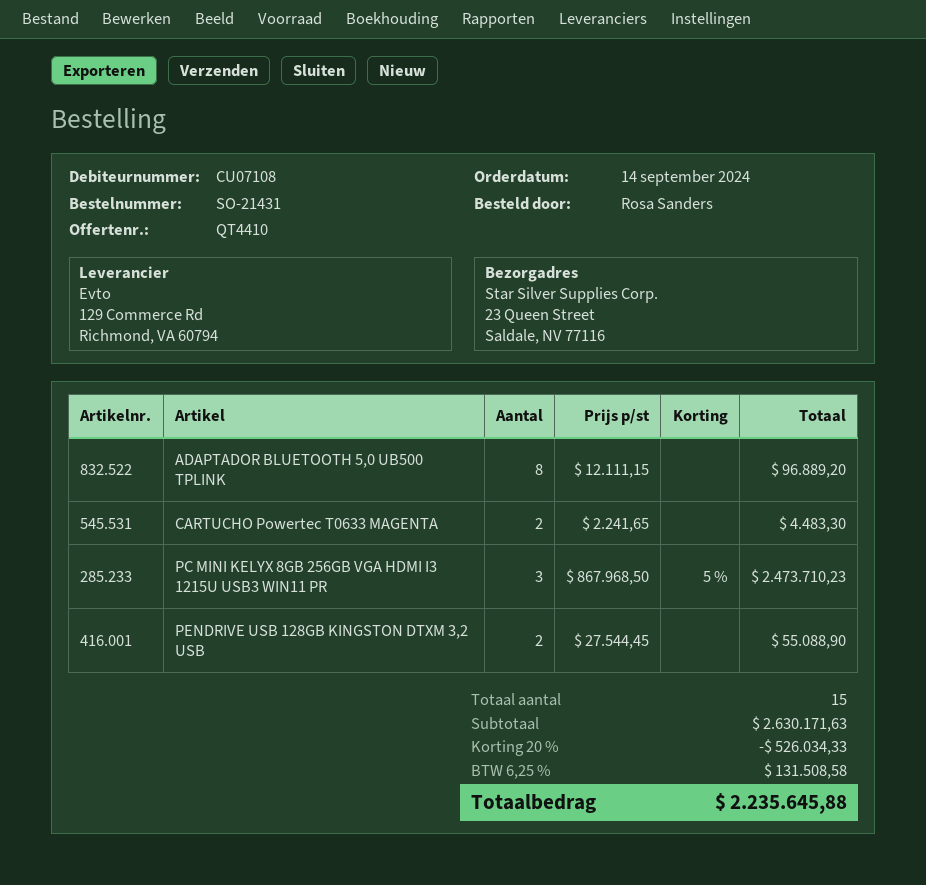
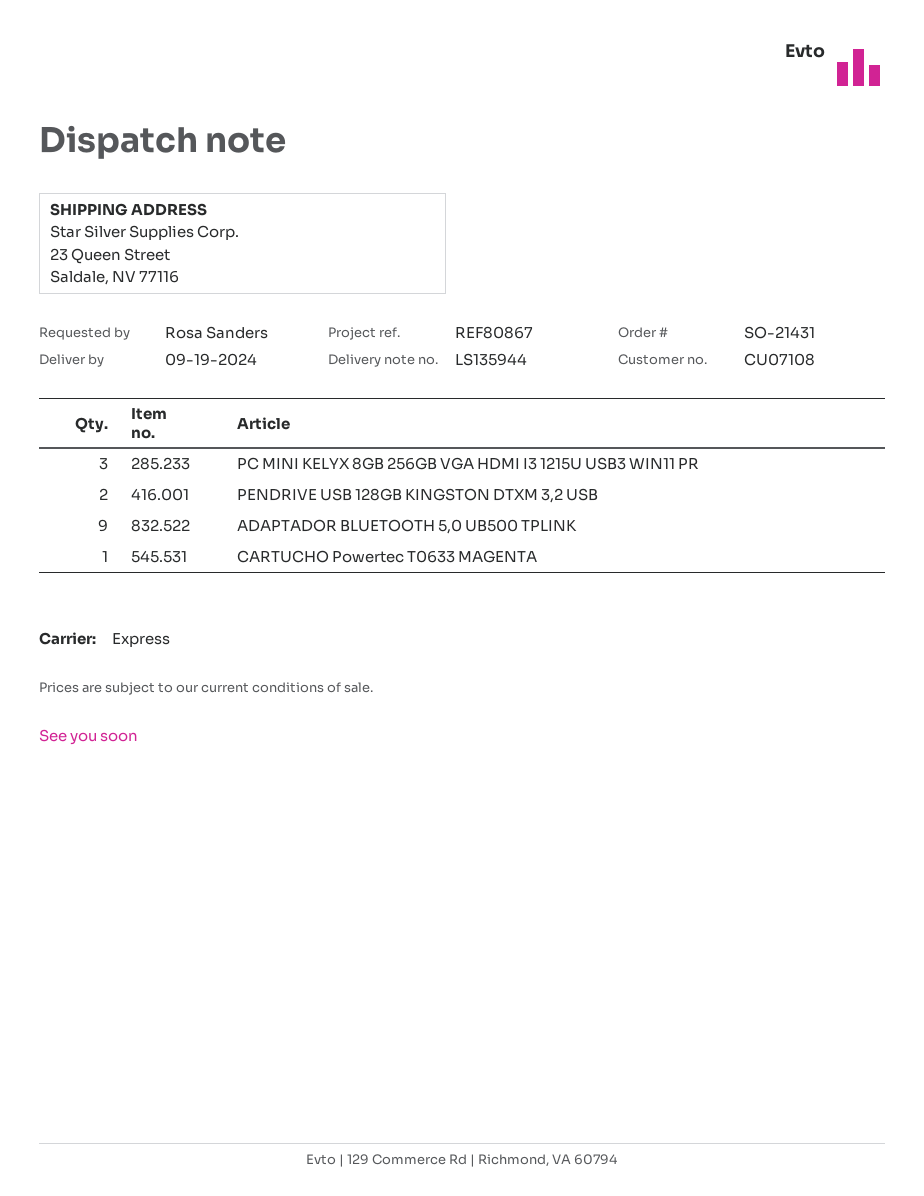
ADAPTADOR BLUETOOTH 5,0 UB500 TPLINK: 8 -> 9
CARTUCHO Powertec T0633 MAGENTA: 2 -> 1

